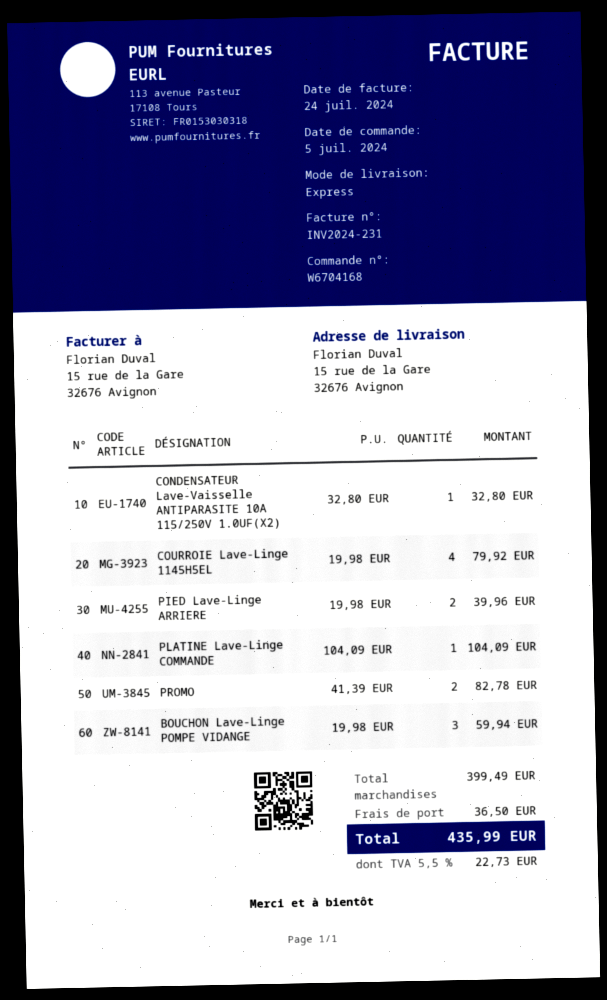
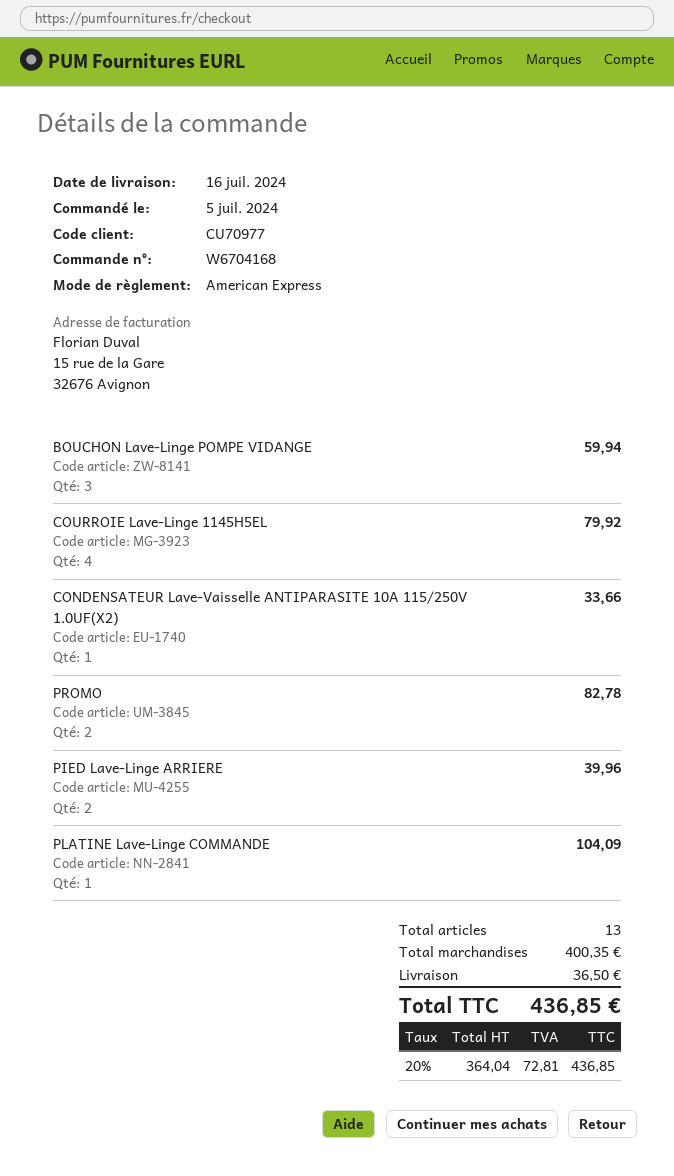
CONDENSATEUR Lave-Vaisselle ANTIPARASITE 10A 115/250V 1.0UF(X2): 1 for 32.80 -> 1 for 33.66
subtotal: 399.49 -> 400.35
tax: 5.5% = 22.73 -> 20% = 72.81
total: 435.99 -> 436.85

